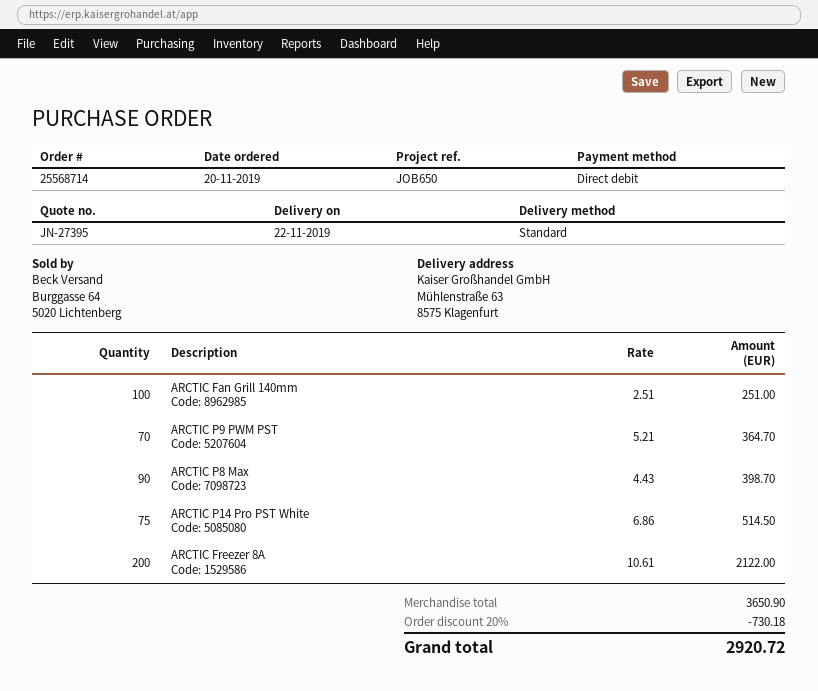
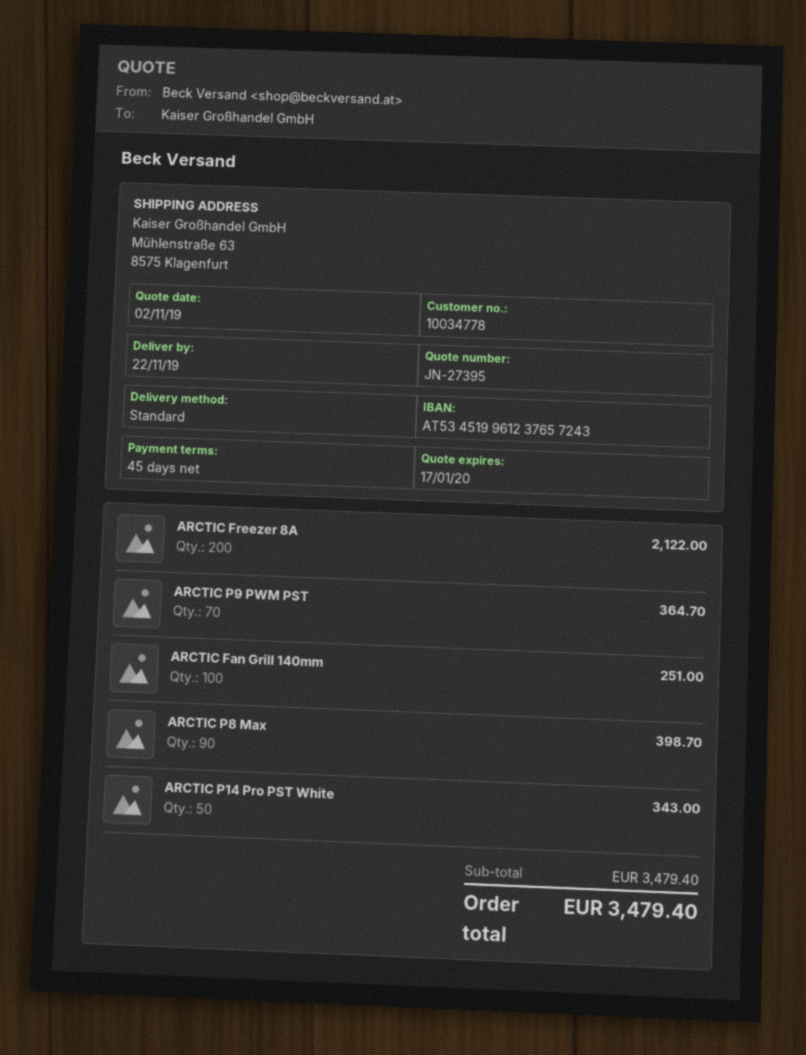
ARCTIC P14 Pro PST White: 75 for 514.50 -> 50 for 343.00
subtotal: 3650.90 -> 3479.40
discount: 20% = 730.18 -> none
total: 2920.72 -> 3479.40

